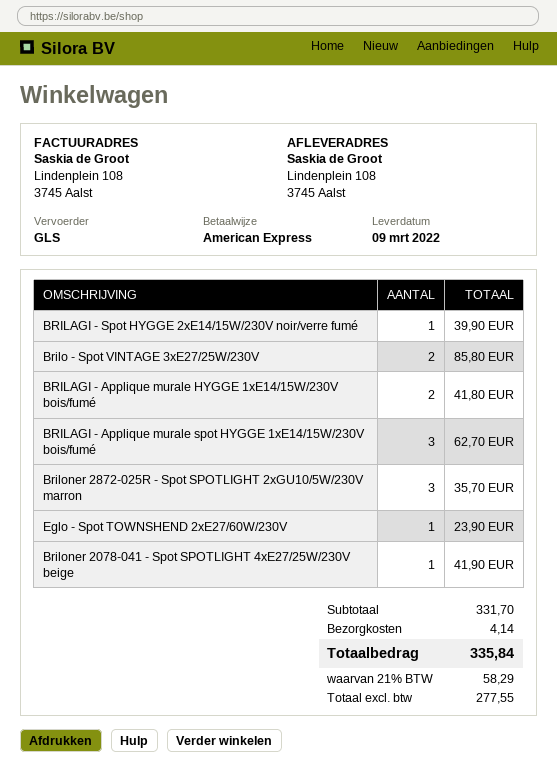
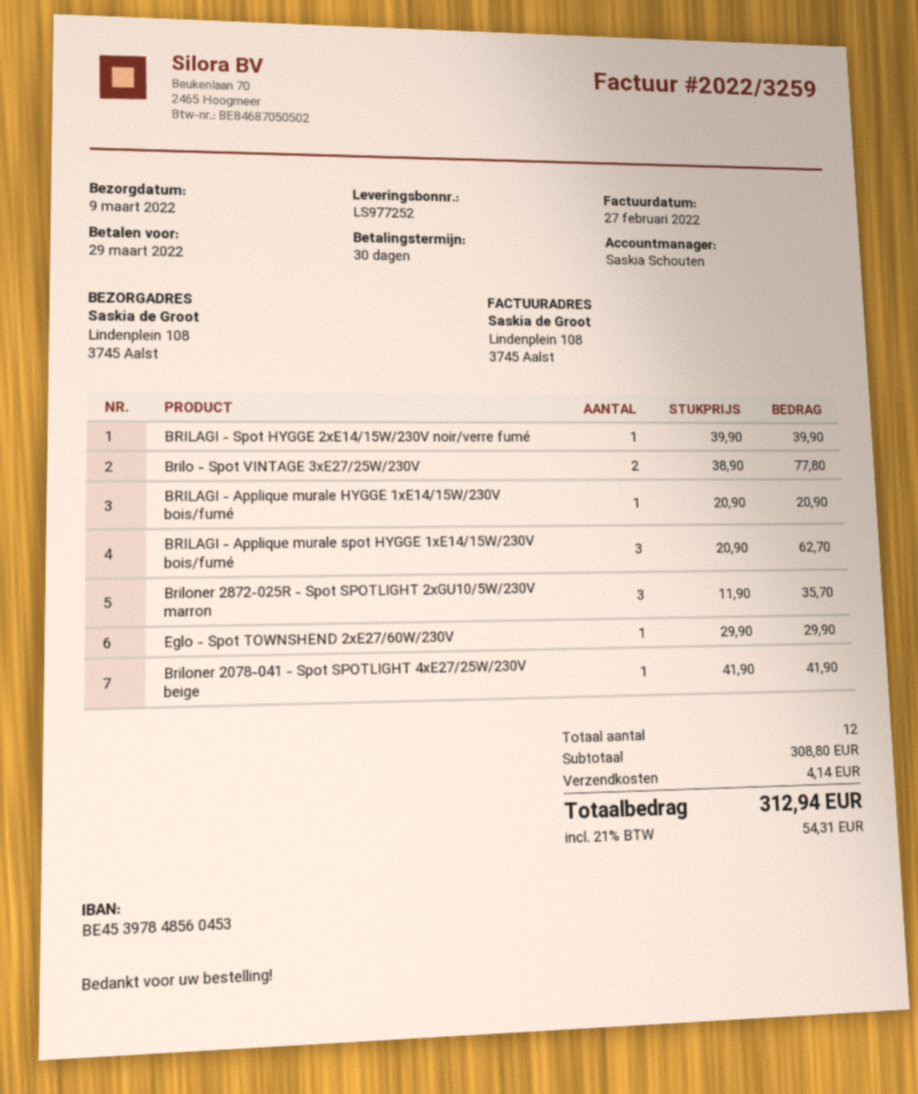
Brilo - Spot VINTAGE 3xE27/25W/230V: 2 for 85.80 -> 2 for 77.80
BRILAGI - Applique murale HYGGE 1xE14/15W/230V bois/fumé: 2 for 41.80 -> 1 for 20.90
Eglo - Spot TOWNSHEND 2xE27/60W/230V: 1 for 23.90 -> 1 for 29.90
subtotal: 331.70 -> 308.80
tax: 21% = 58.29 -> 21% = 54.31
total: 335.84 -> 312.94

